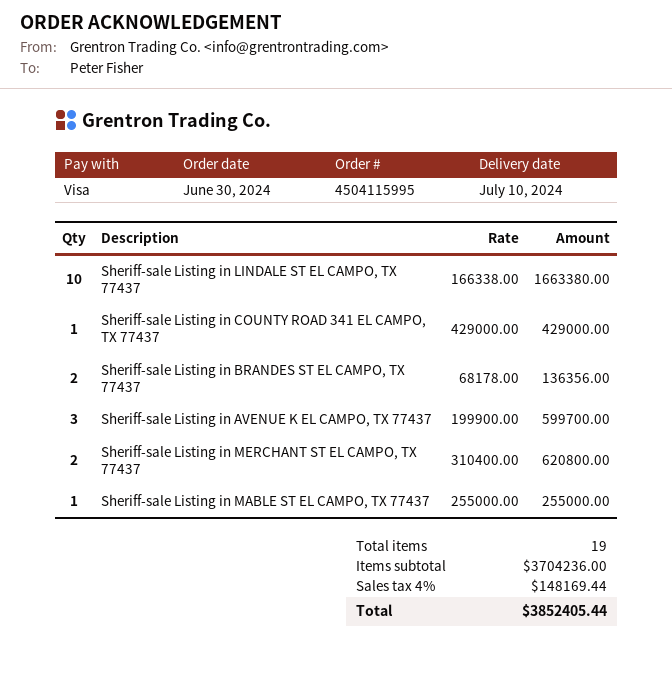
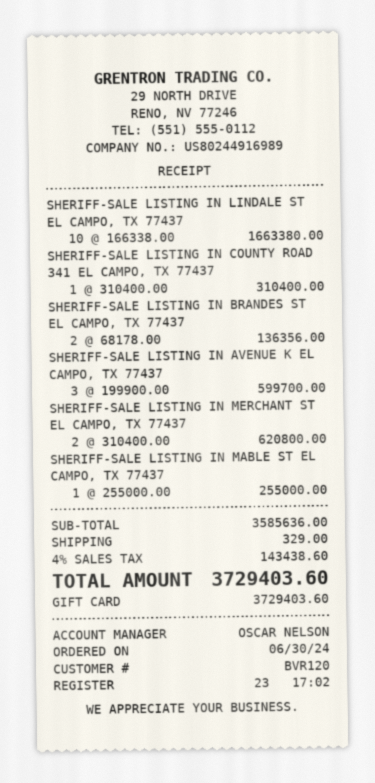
payment method: Visa -> gift card
Sheriff-sale Listing in COUNTY ROAD 341 EL CAMPO, TX 77437: 1 x 429000.00 = 429000.00 -> 1 x 310400.00 = 310400.00
subtotal: 3704236.00 -> 3585636.00
shipping: none -> 329.00
tax: 4% = 148169.44 -> 4% = 143438.60
total: 3852405.44 -> 3729403.60

